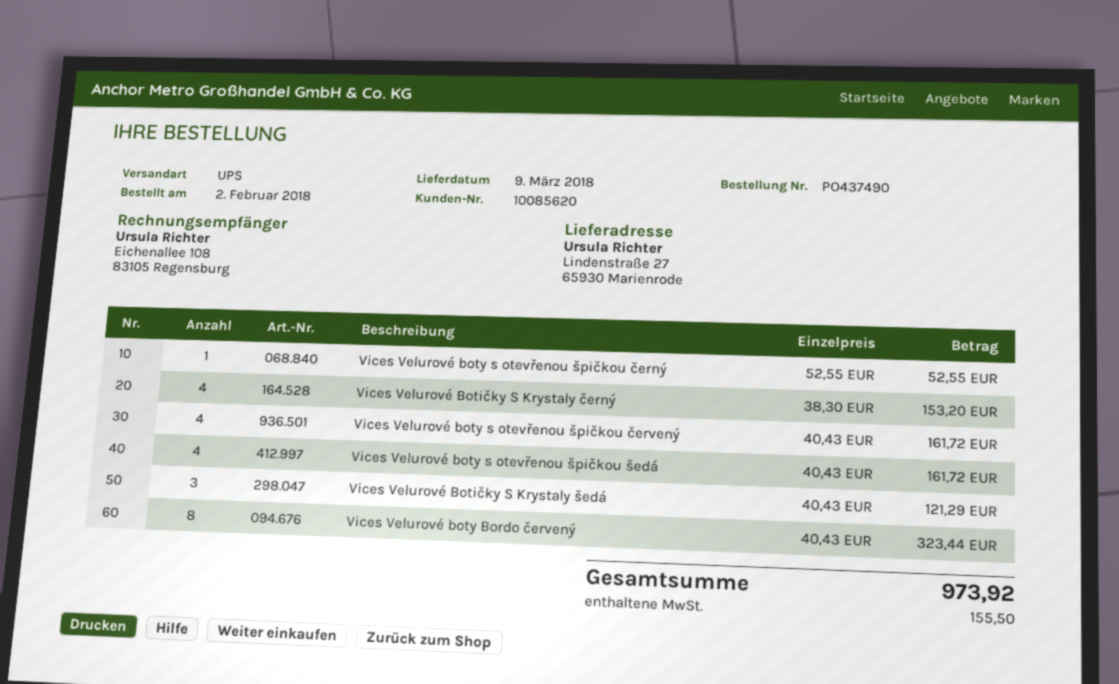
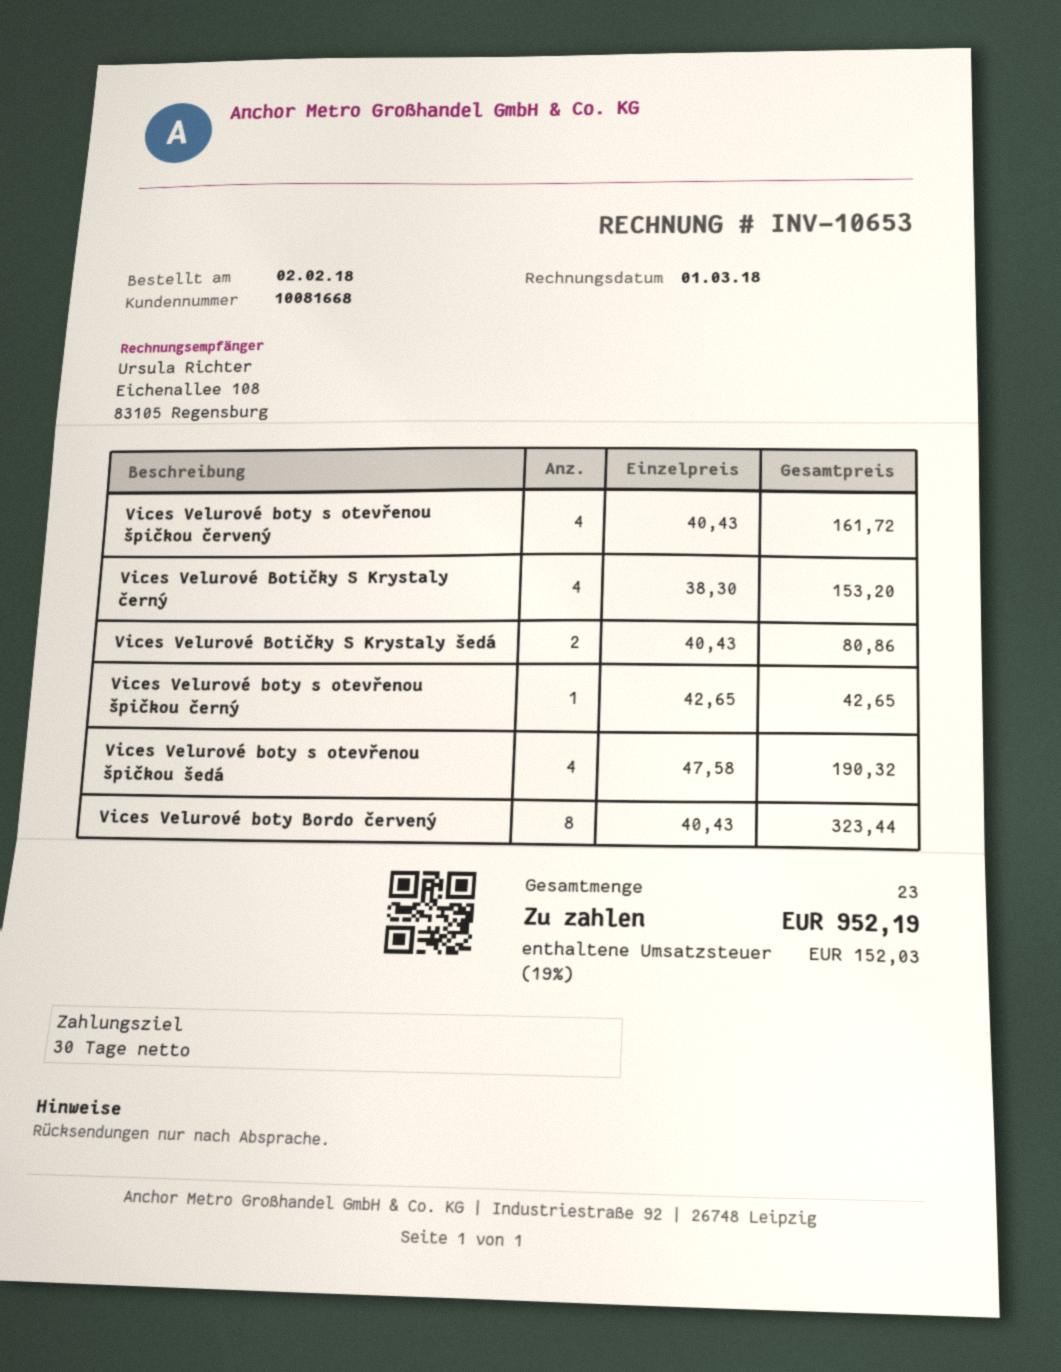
customer number: 10085620 -> 10081668
Vices Velurové boty s otevřenou špičkou černý: 1 x 52.55 = 52.55 -> 1 x 42.65 = 42.65
Vices Velurové boty s otevřenou špičkou šedá: 4 x 40.43 = 161.72 -> 4 x 47.58 = 190.32
Vices Velurové Botičky S Krystaly šedá: 3 x 40.43 = 121.29 -> 2 x 40.43 = 80.86
tax: 155.50 -> 152.03
total: 973.92 -> 952.19

